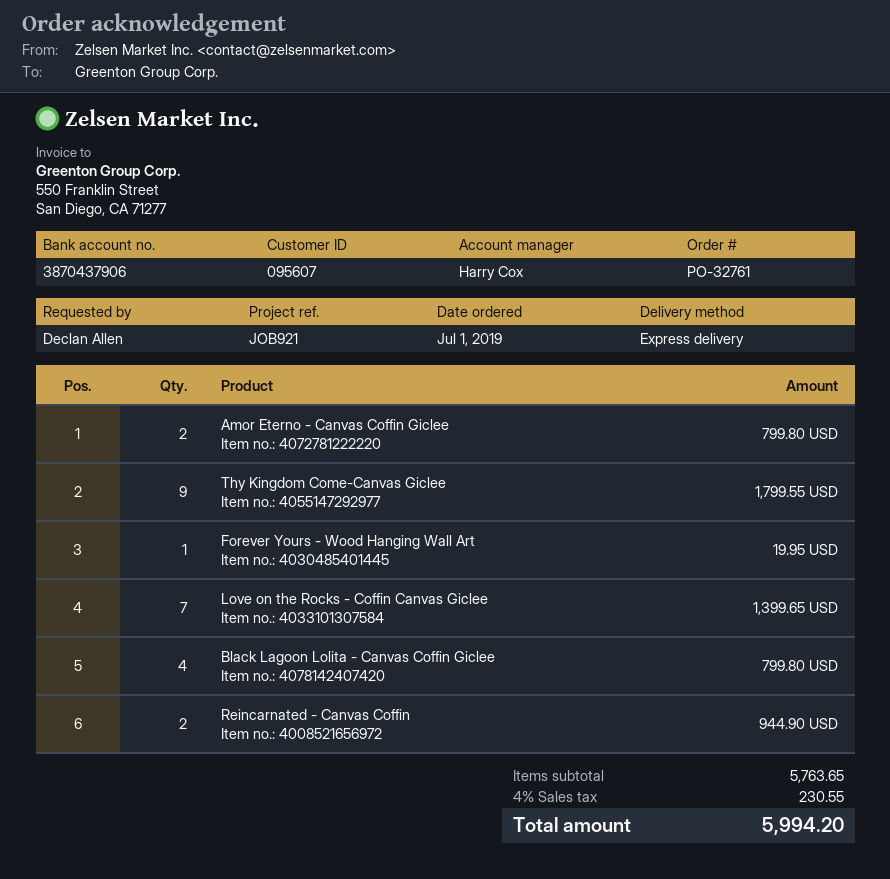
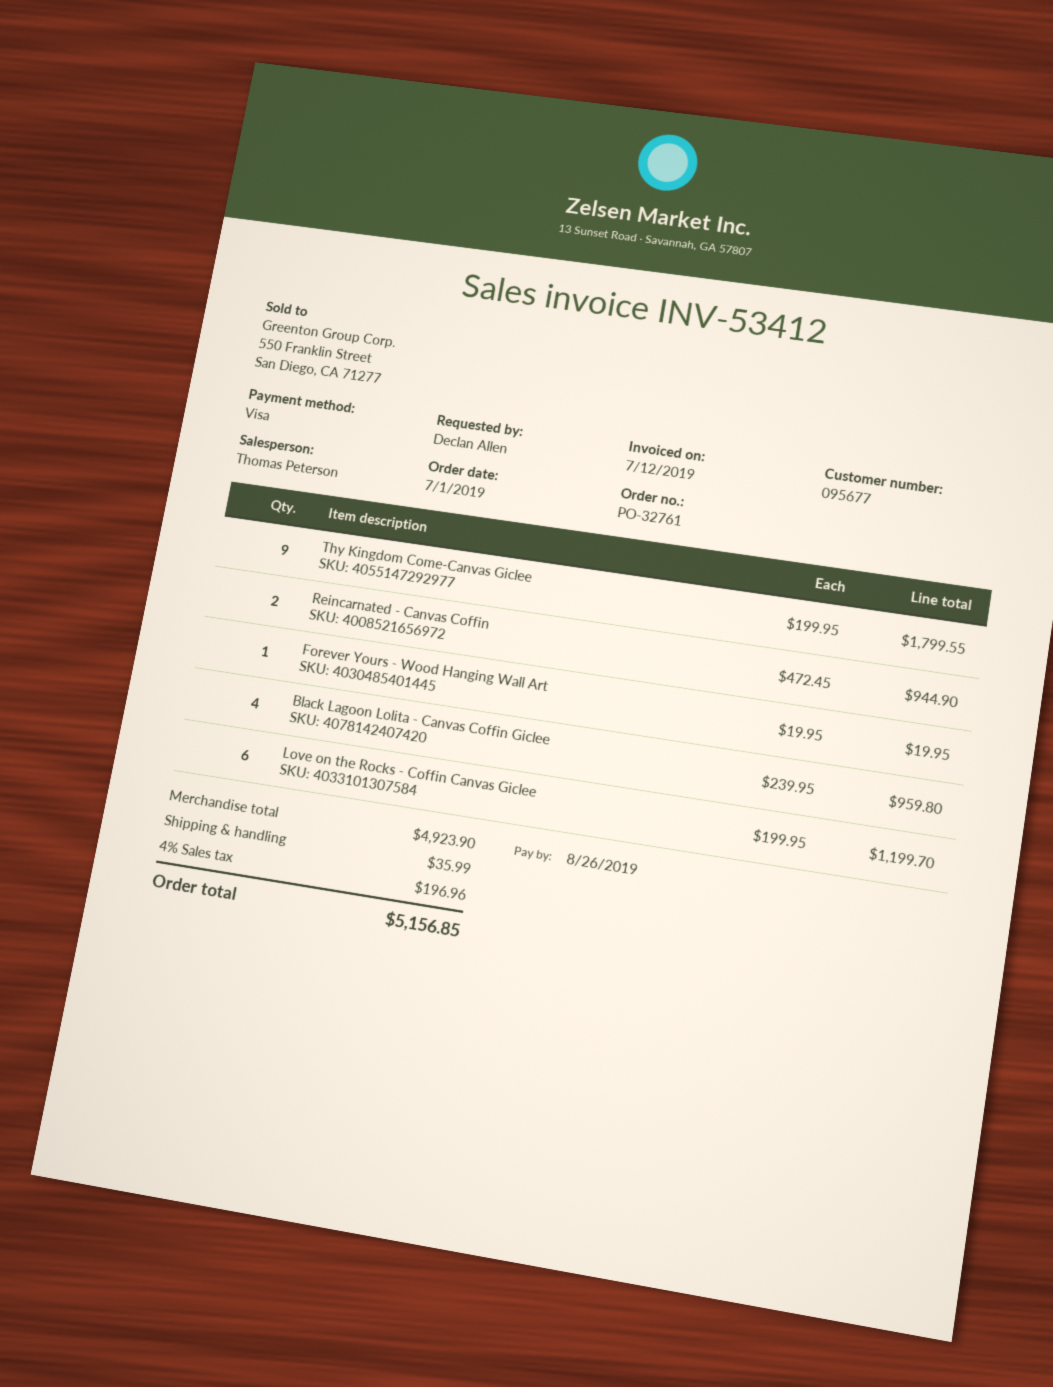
customer number: 095607 -> 095677
sales rep: Harry Cox -> Thomas Peterson
Amor Eterno - Canvas Coffin Giclee: 2 for 799.80 -> none
Love on the Rocks - Coffin Canvas Giclee: 7 for 1399.65 -> 6 for 1199.70
Black Lagoon Lolita - Canvas Coffin Giclee: 4 for 799.80 -> 4 for 959.80
subtotal: 5763.65 -> 4923.90
shipping: none -> 35.99
tax: 4% = 230.55 -> 4% = 196.96
total: 5994.20 -> 5156.85

